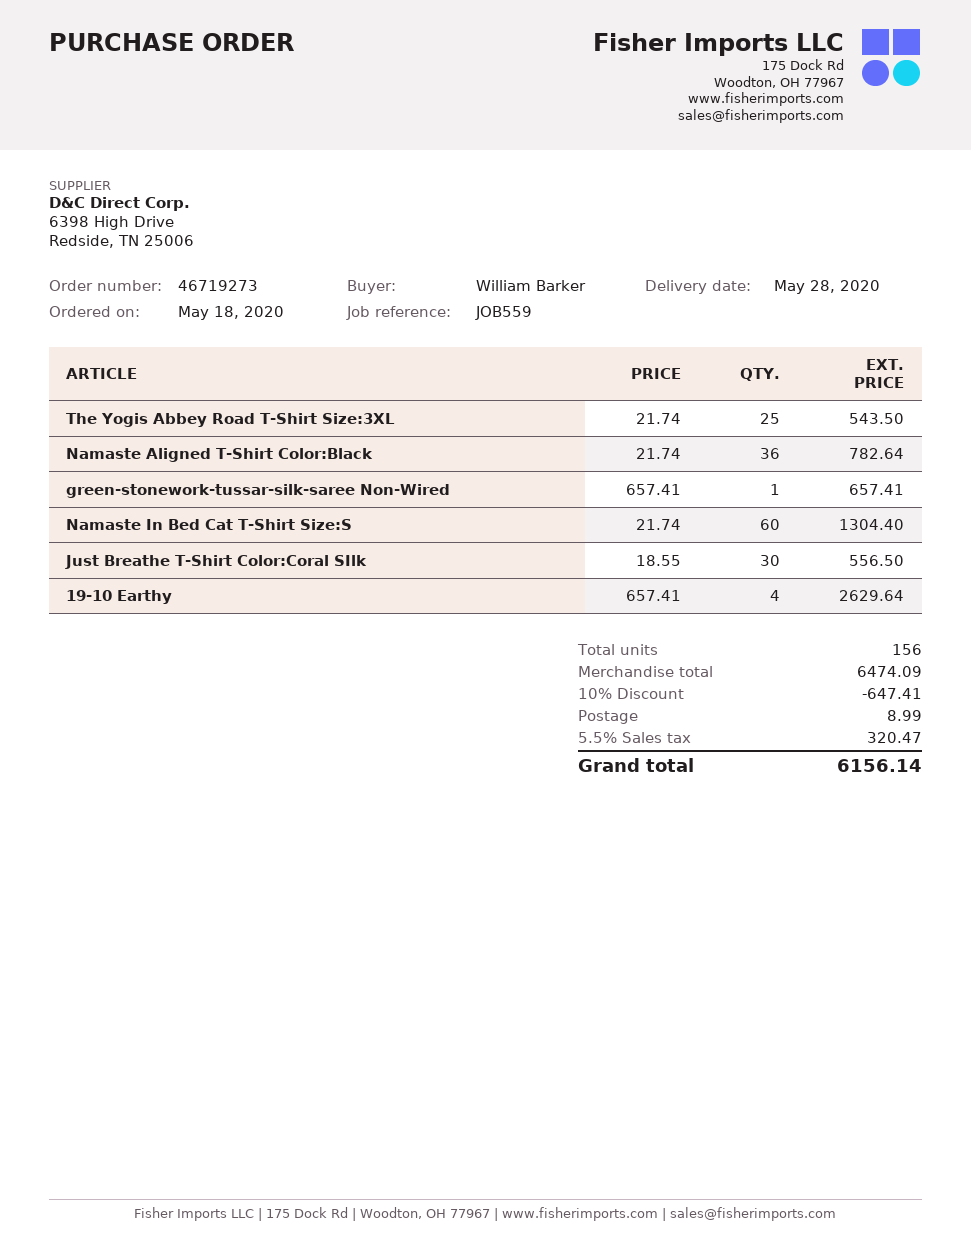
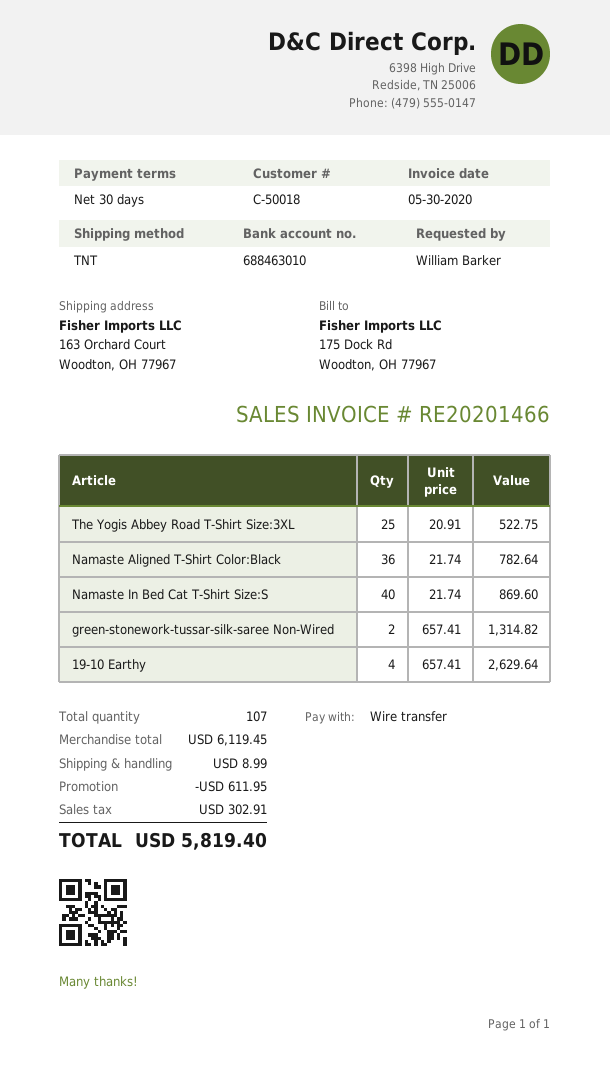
The Yogis Abbey Road T-Shirt Size:3XL: 25 x 21.74 = 543.50 -> 25 x 20.91 = 522.75
green-stonework-tussar-silk-saree Non-Wired: 1 x 657.41 = 657.41 -> 2 x 657.41 = 1314.82
Namaste In Bed Cat T-Shirt Size:S: 60 x 21.74 = 1304.40 -> 40 x 21.74 = 869.60
Just Breathe T-Shirt Color:Coral SIlk: 30 x 18.55 = 556.50 -> none
total quantity: 156 -> 107
subtotal: 6474.09 -> 6119.45
discount: 647.41 -> 611.95
tax: 320.47 -> 302.91
total: 6156.14 -> 5819.40

